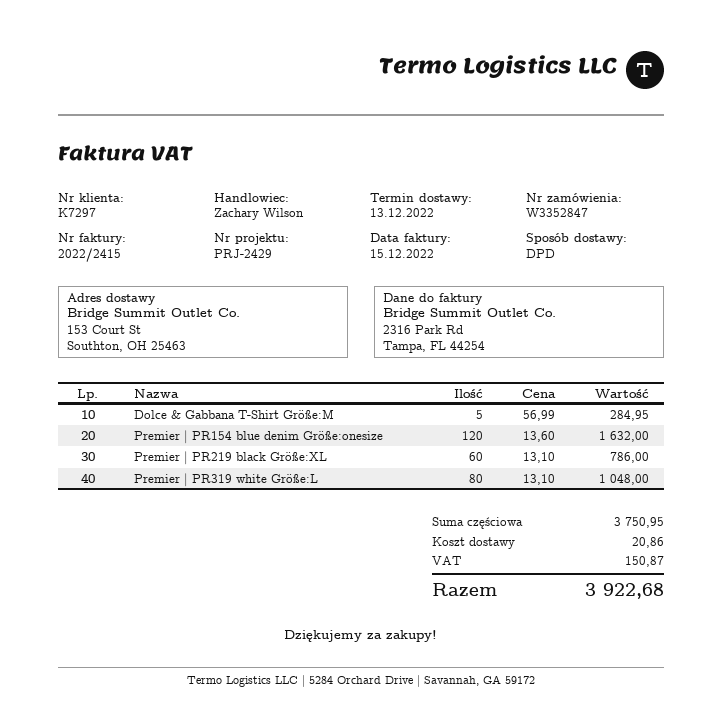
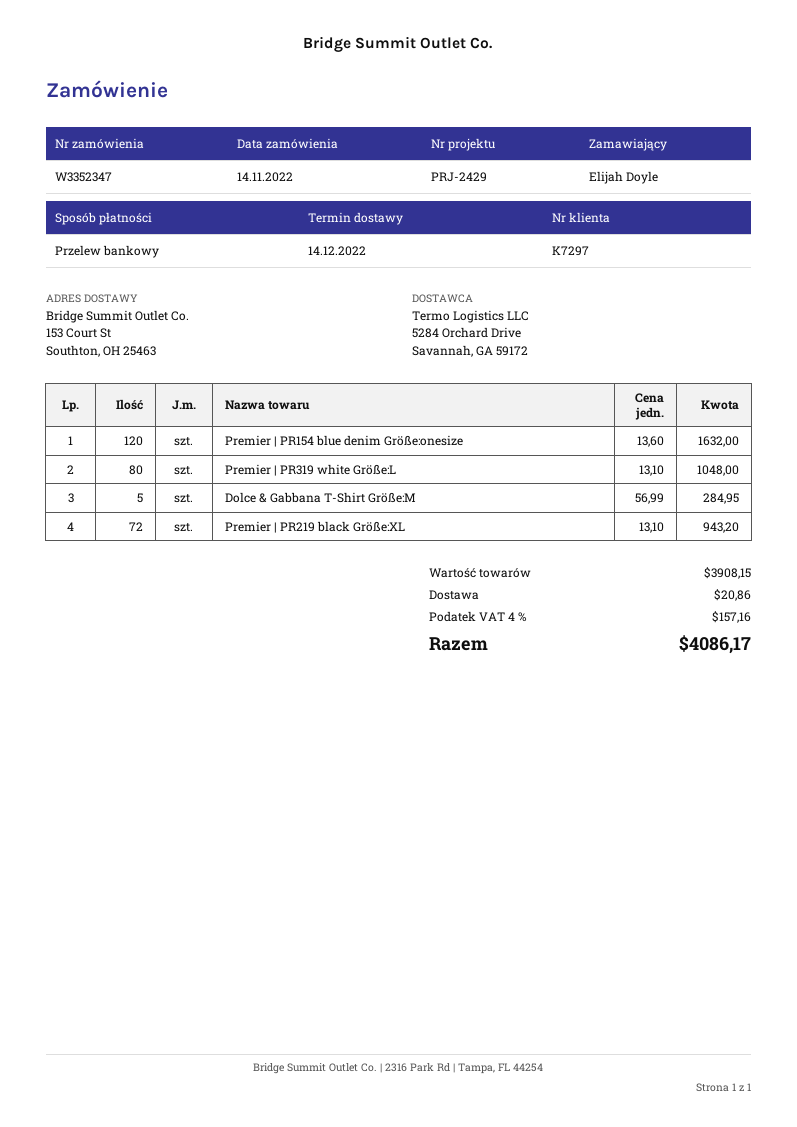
order number: W3352847 -> W3352347
delivery date: 2022-12-13 -> 2022-12-14
Premier | PR219 black Größe:XL: 60 x 13.10 = 786.00 -> 72 x 13.10 = 943.20
subtotal: 3750.95 -> 3908.15
tax: 150.87 -> 157.16
total: 3922.68 -> 4086.17

